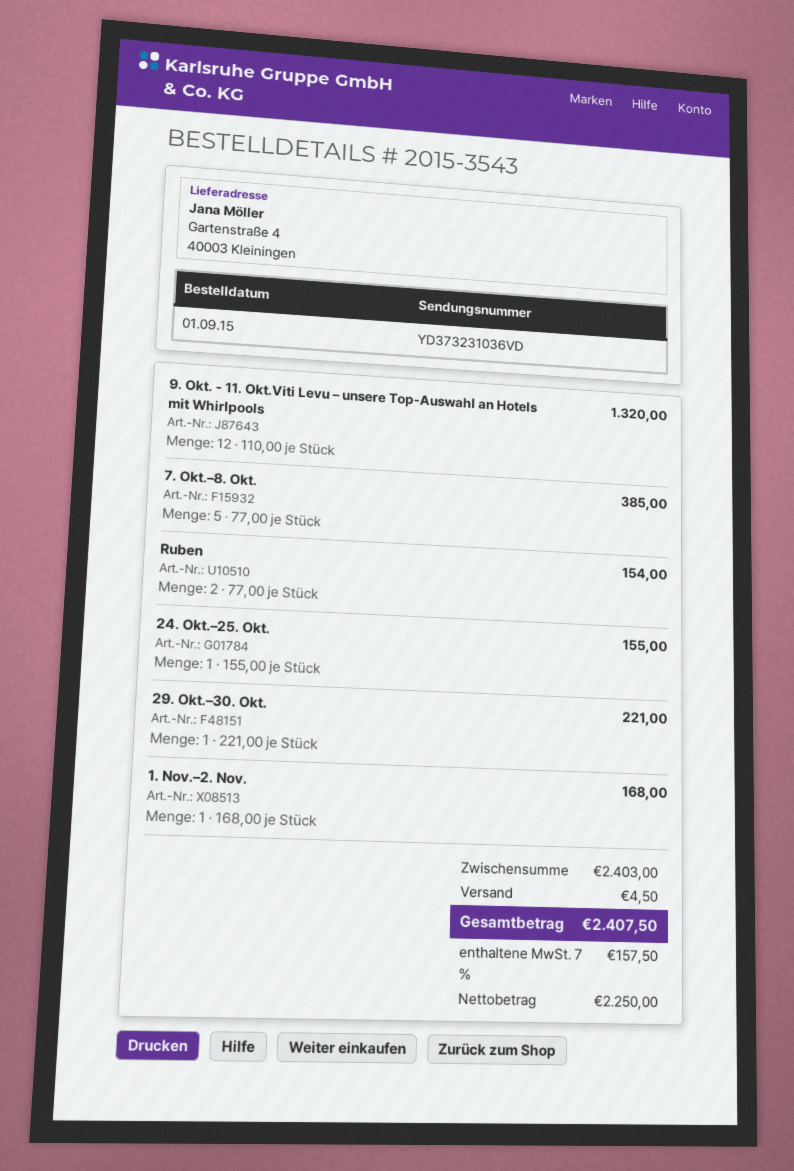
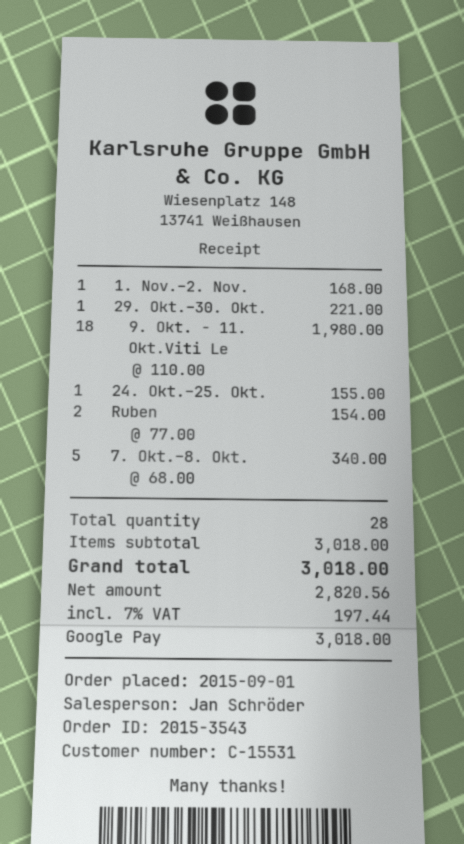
9. Okt. - 11. Okt.Viti Levu – unsere Top-Auswahl an Hotels mit Whirlpools: 12 x 110.00 = 1320.00 -> 18 x 110.00 = 1980.00
7. Okt.–8. Okt.: 5 x 77.00 = 385.00 -> 5 x 68.00 = 340.00
subtotal: 2403.00 -> 3018.00
shipping: 4.50 -> none
net: 2250.00 -> 2820.56
tax: 7% = 157.50 -> 7% = 197.44
total: 2407.50 -> 3018.00

